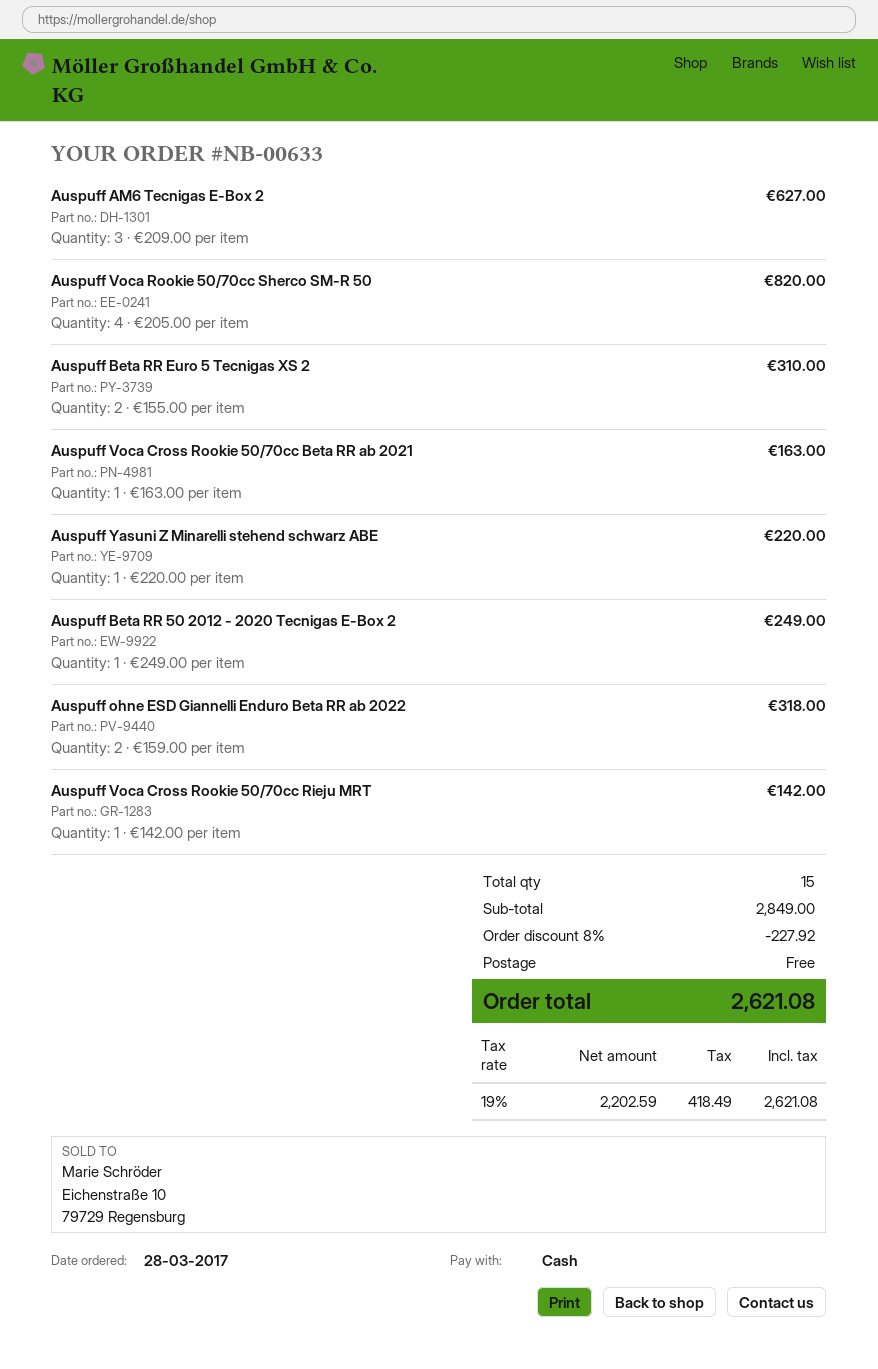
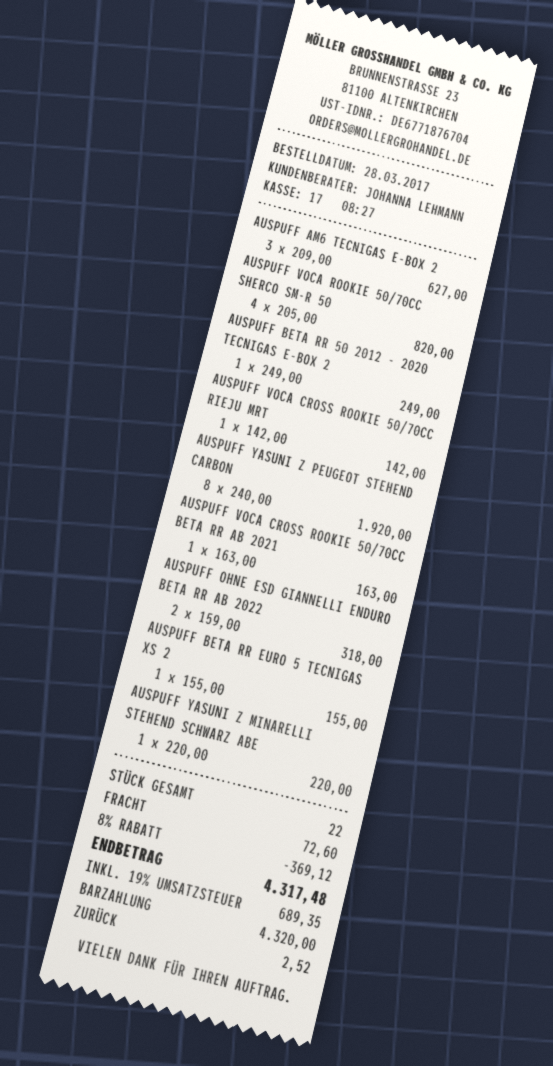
Auspuff Beta RR Euro 5 Tecnigas XS 2: 2 x 155.00 = 310.00 -> 1 x 155.00 = 155.00
AUSPUFF YASUNI Z PEUGEOT STEHEND CARBON: none -> 8 x 240.00 = 1920.00
total quantity: 15 -> 22
discount: 8% = 227.92 -> 8% = 369.12
shipping: 0.00 -> 72.60
tax: 19% = 418.49 -> 19% = 689.35
total: 2621.08 -> 4317.48

